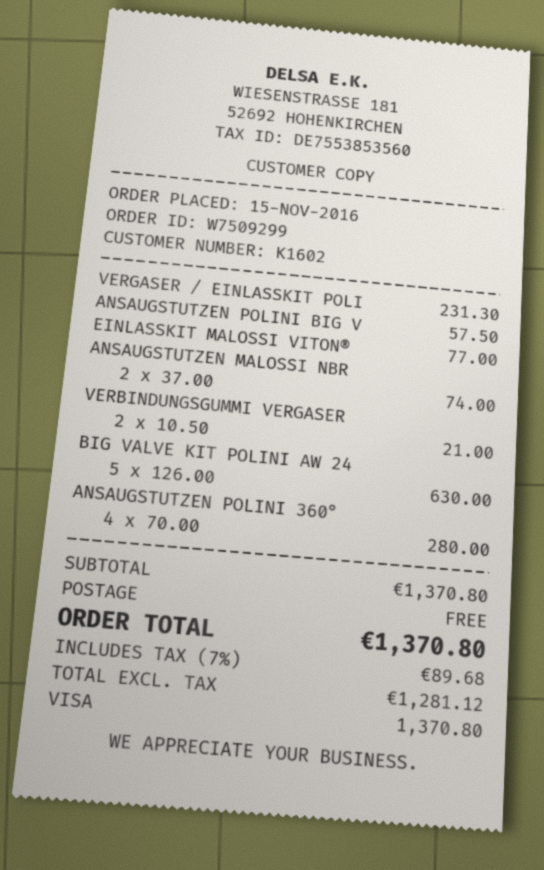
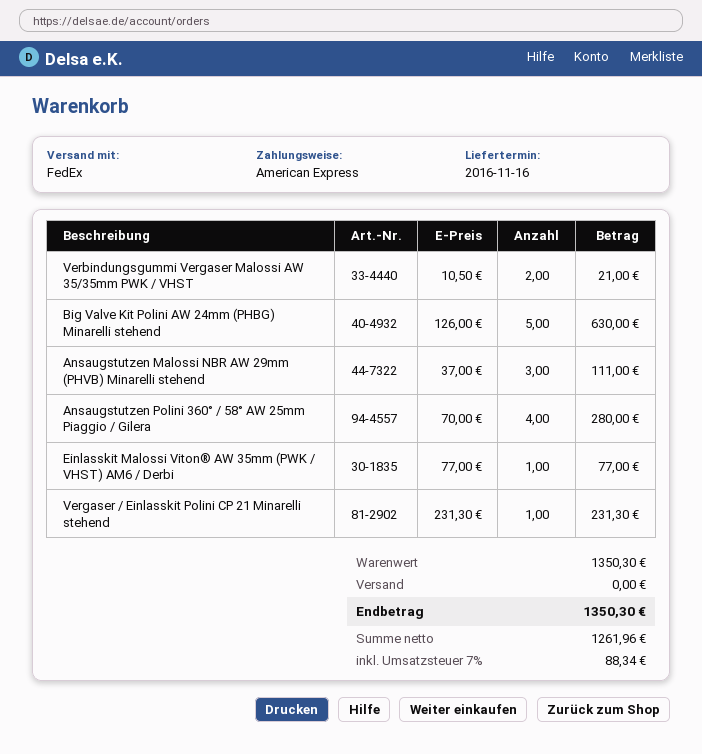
payment method: Visa -> American Express
ANSAUGSTUTZEN POLINI BIG V: 1 x 57.50 = 57.50 -> none
ANSAUGSTUTZEN MALOSSI NBR: 2 x 37.00 = 74.00 -> 3 x 37.00 = 111.00
subtotal: 1370.80 -> 1350.30
net: 1281.12 -> 1261.96
tax: 7% = 89.68 -> 7% = 88.34
total: 1370.80 -> 1350.30

